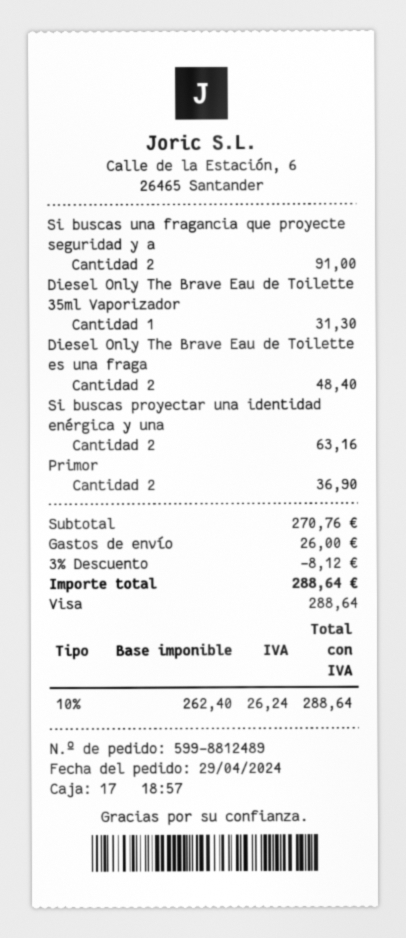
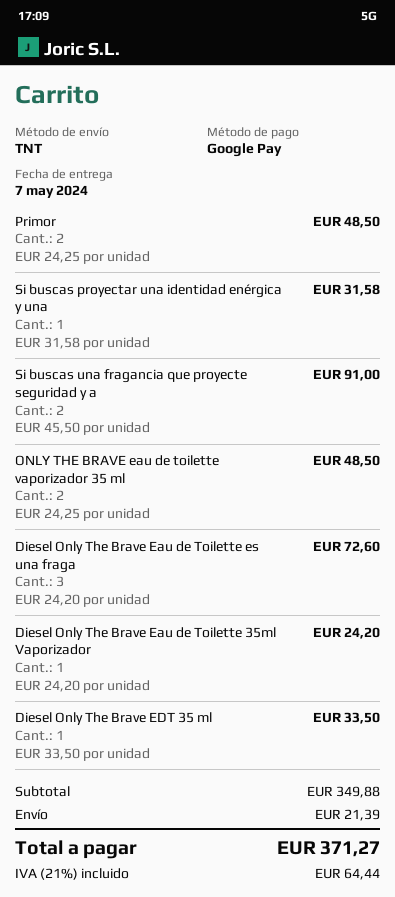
payment method: Visa -> Google Pay
Diesel Only The Brave Eau de Toilette 35ml Vaporizador: 1 for 31.30 -> 1 for 24.20
Diesel Only The Brave Eau de Toilette es una fraga: 2 for 48.40 -> 3 for 72.60
Si buscas proyectar una identidad enérgica y una: 2 for 63.16 -> 1 for 31.58
Primor: 2 for 36.90 -> 2 for 48.50
ONLY THE BRAVE eau de toilette vaporizador 35 ml: none -> 2 for 48.50
Diesel Only The Brave EDT 35 ml: none -> 1 for 33.50
subtotal: 270.76 -> 349.88
discount: 3% = 8.12 -> none
shipping: 26.00 -> 21.39
tax: 10% = 26.24 -> 21% = 64.44
total: 288.64 -> 371.27

